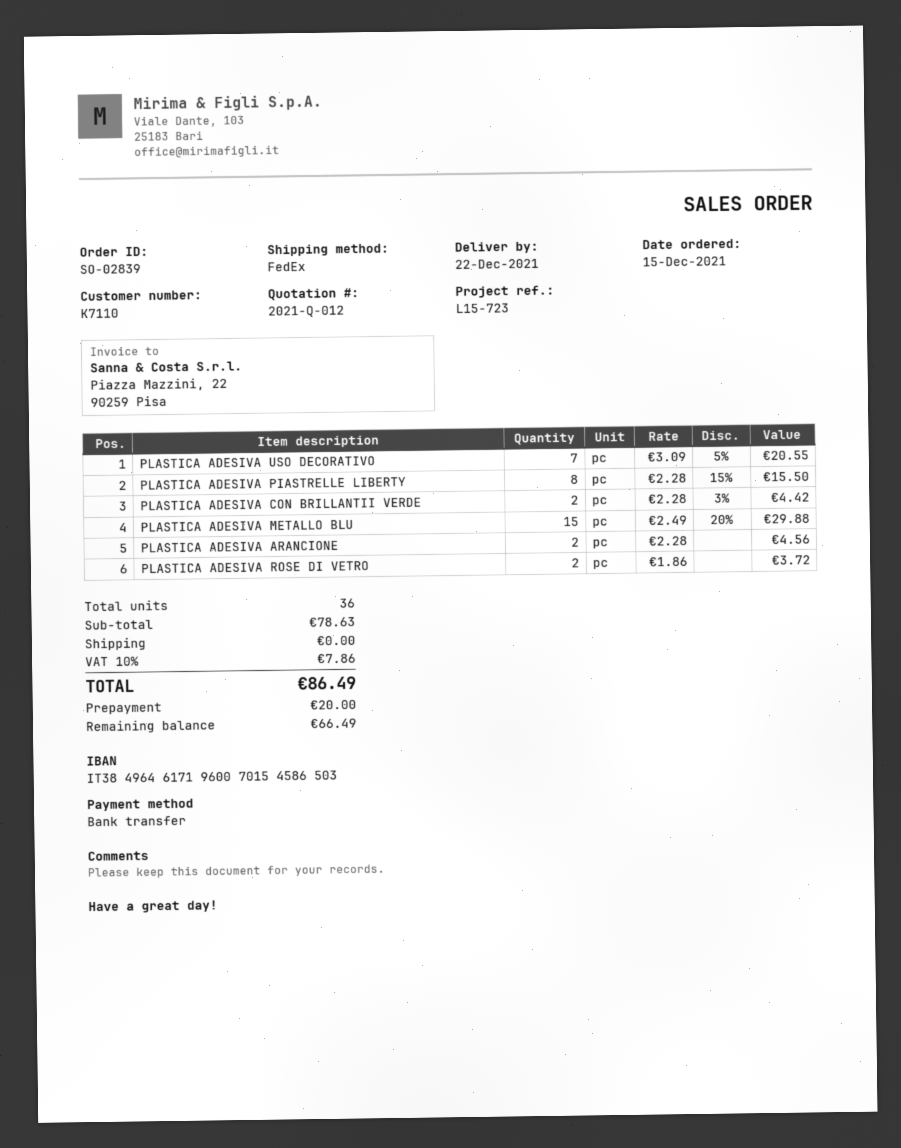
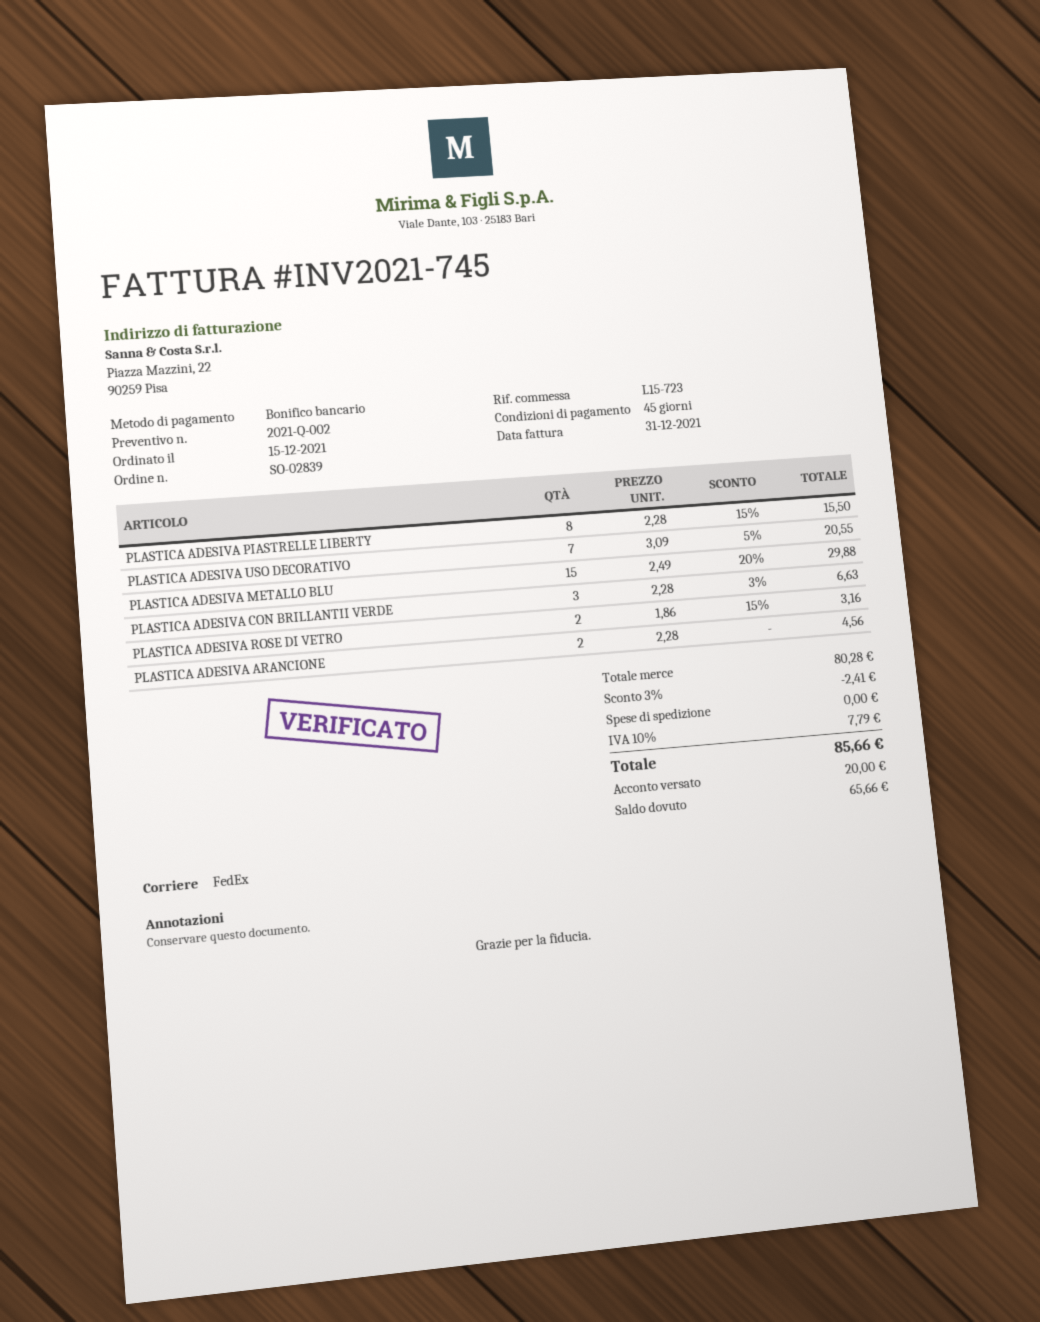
quote number: 2021-Q-012 -> 2021-Q-002
PLASTICA ADESIVA CON BRILLANTII VERDE: 2 x 2.28 - 3% = 4.42 -> 3 x 2.28 - 3% = 6.63
PLASTICA ADESIVA ROSE DI VETRO: 2 x 1.86 = 3.72 -> 2 x 1.86 - 15% = 3.16
subtotal: 78.63 -> 80.28
discount: none -> 3% = 2.41
tax: 10% = 7.86 -> 10% = 7.79
total: 86.49 -> 85.66
balance: 66.49 -> 65.66

